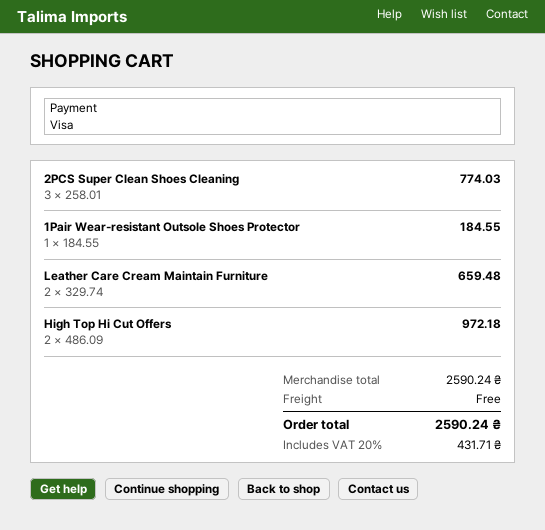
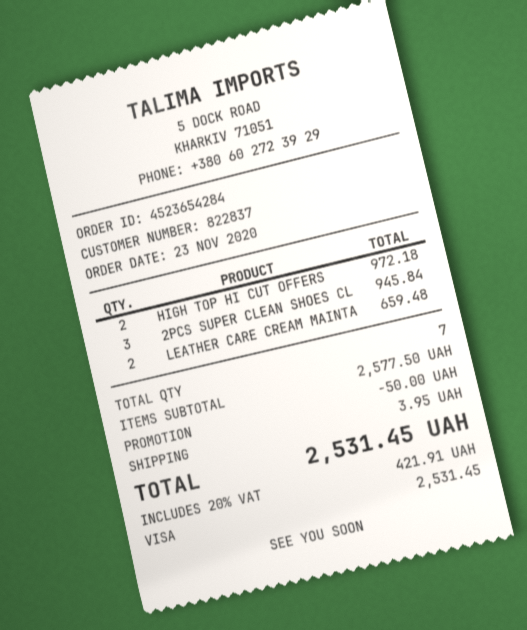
2PCS Super Clean Shoes Cleaning: 3 for 774.03 -> 3 for 945.84
1Pair Wear-resistant Outsole Shoes Protector: 1 for 184.55 -> none
subtotal: 2590.24 -> 2577.50
discount: none -> 50.00
shipping: 0.00 -> 3.95
tax: 20% = 431.71 -> 20% = 421.91
total: 2590.24 -> 2531.45

